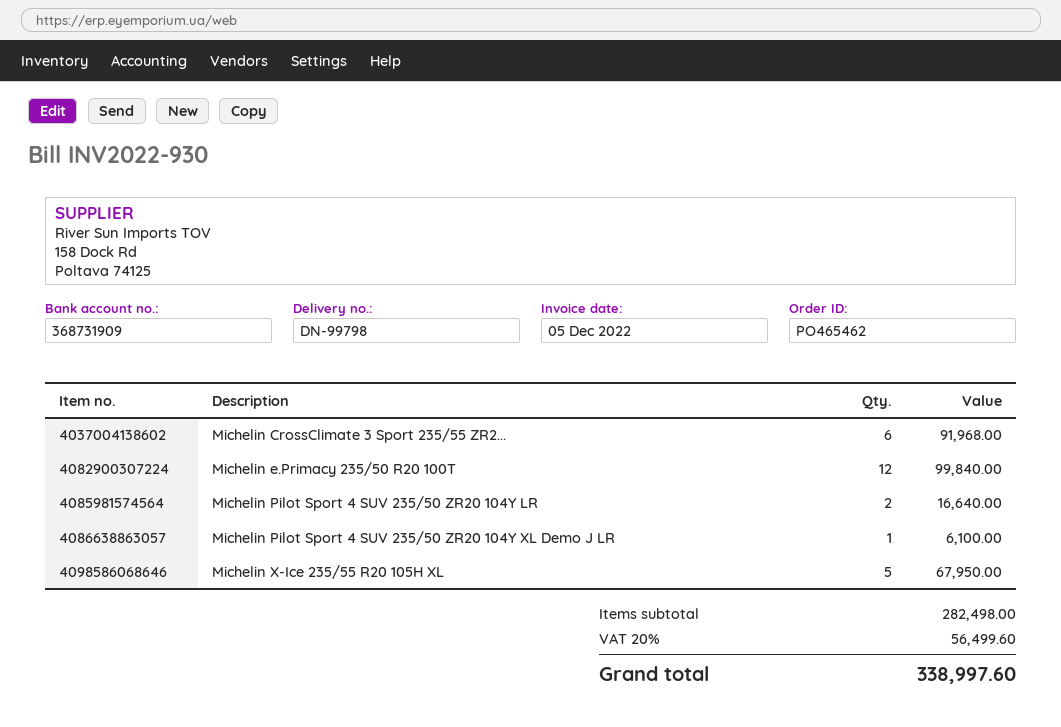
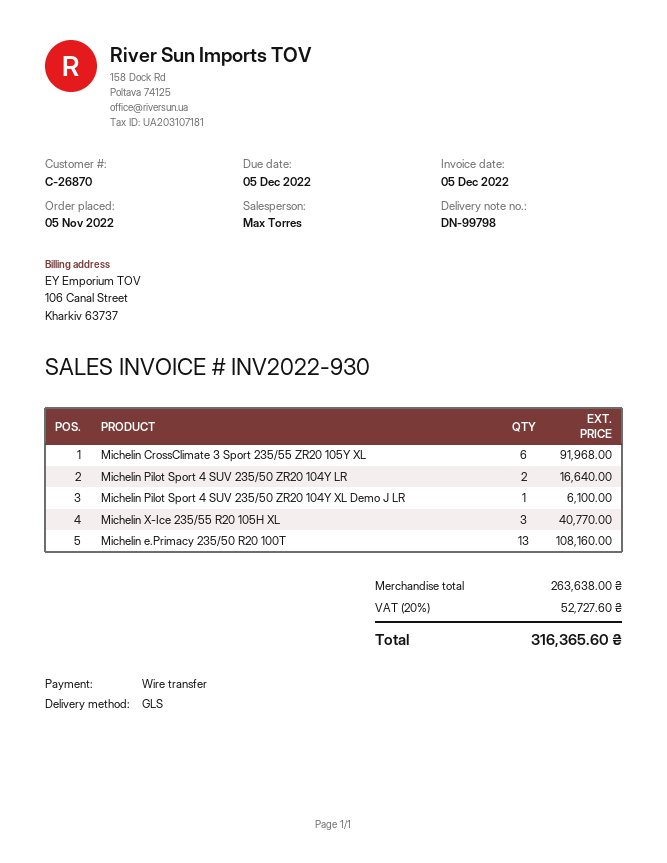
Michelin e.Primacy 235/50 R20 100T: 12 for 99840.00 -> 13 for 108160.00
Michelin X-Ice 235/55 R20 105H XL: 5 for 67950.00 -> 3 for 40770.00
subtotal: 282498.00 -> 263638.00
tax: 20% = 56499.60 -> 20% = 52727.60
total: 338997.60 -> 316365.60

